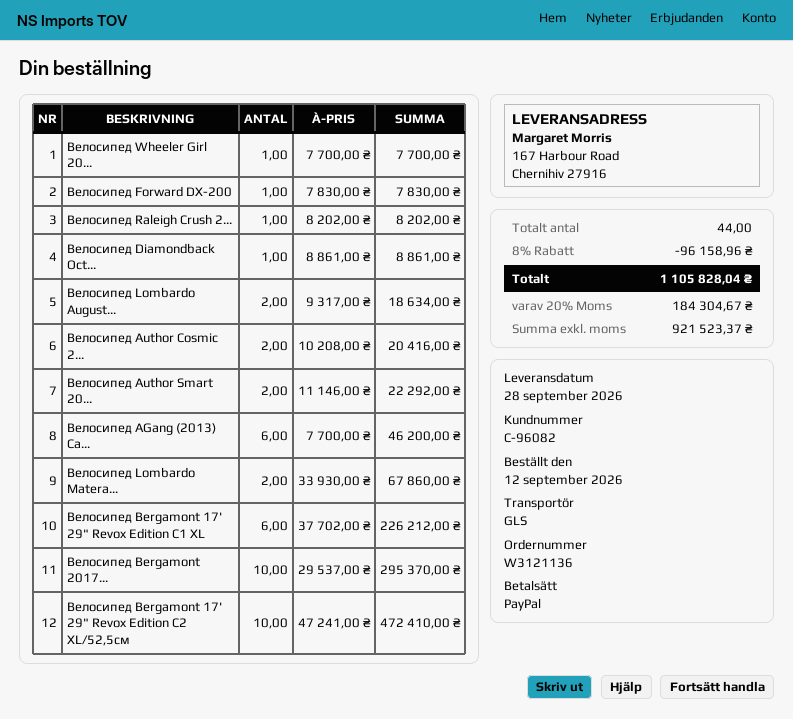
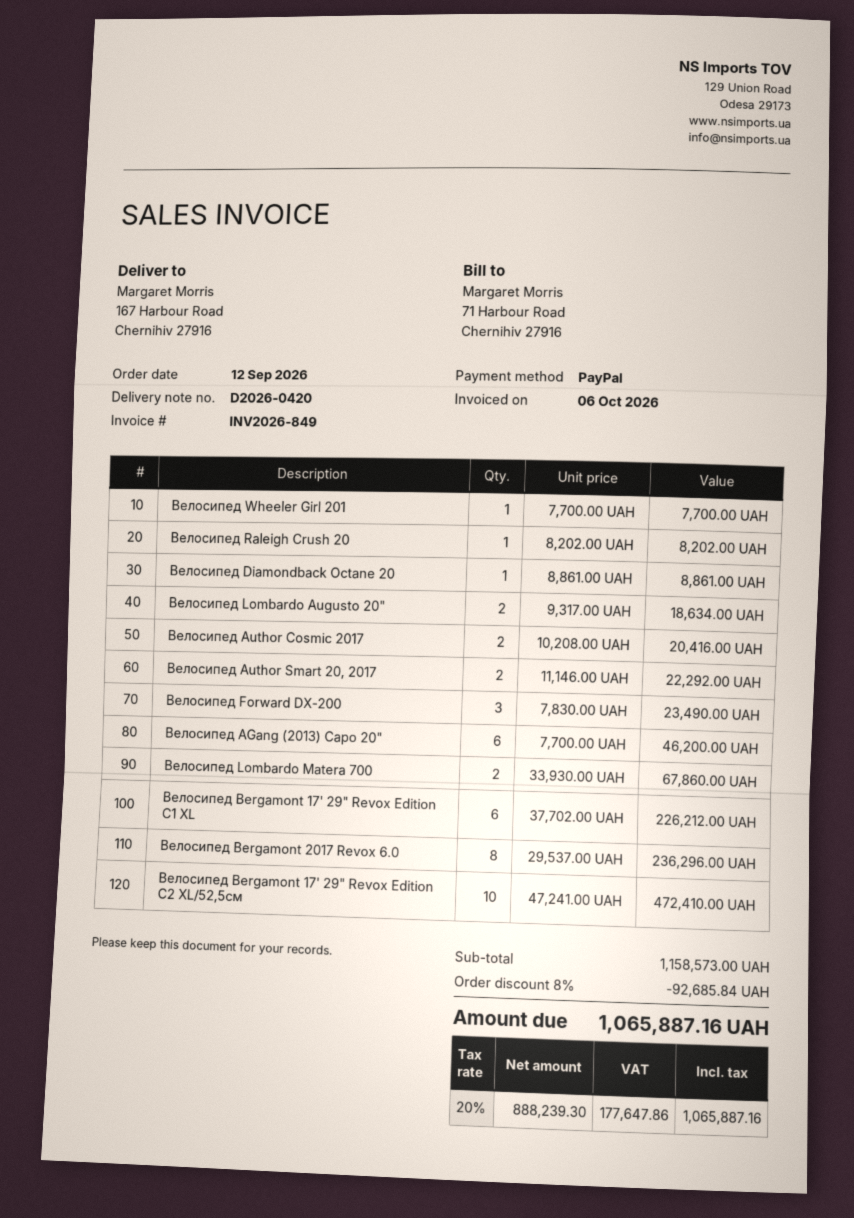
Велосипед Forward DX-200: 1 x 7830.00 = 7830.00 -> 3 x 7830.00 = 23490.00
Велосипед Bergamont 2017...: 10 x 29537.00 = 295370.00 -> 8 x 29537.00 = 236296.00
discount: 8% = 96158.96 -> 8% = 92685.84
net: 921523.37 -> 888239.30
tax: 20% = 184304.67 -> 20% = 177647.86
total: 1105828.04 -> 1065887.16

